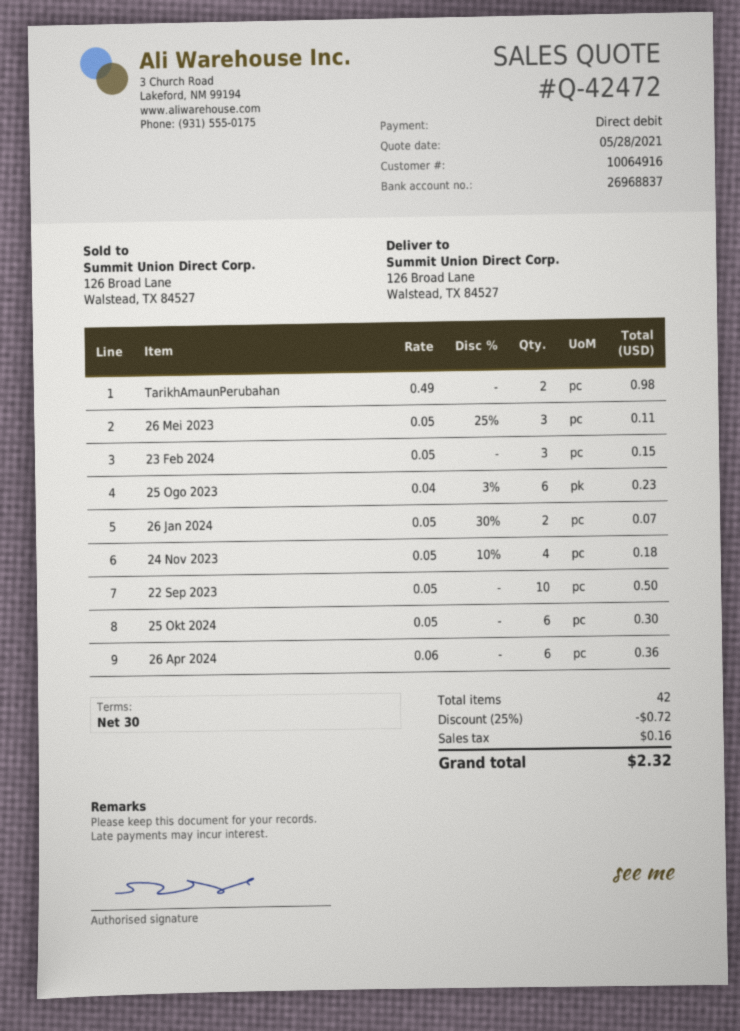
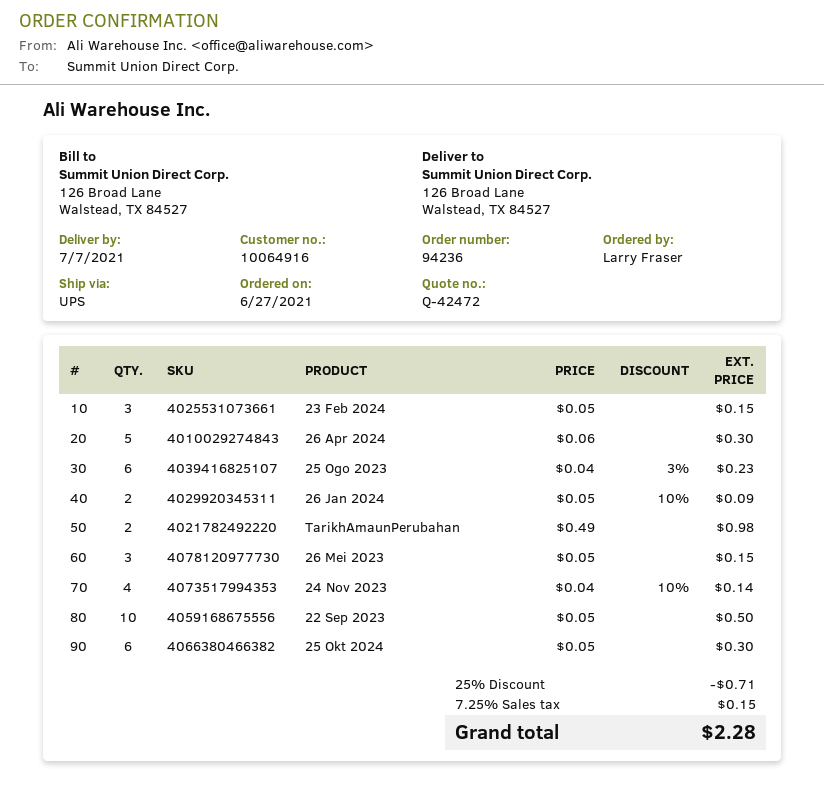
26 Mei 2023: 3 x 0.05 - 25% = 0.11 -> 3 x 0.05 = 0.15
26 Jan 2024: 2 x 0.05 - 30% = 0.07 -> 2 x 0.05 - 10% = 0.09
24 Nov 2023: 4 x 0.05 - 10% = 0.18 -> 4 x 0.04 - 10% = 0.14
26 Apr 2024: 6 x 0.06 = 0.36 -> 5 x 0.06 = 0.30
discount: 25% = 0.72 -> 25% = 0.71
tax: 0.16 -> 0.15
total: 2.32 -> 2.28

